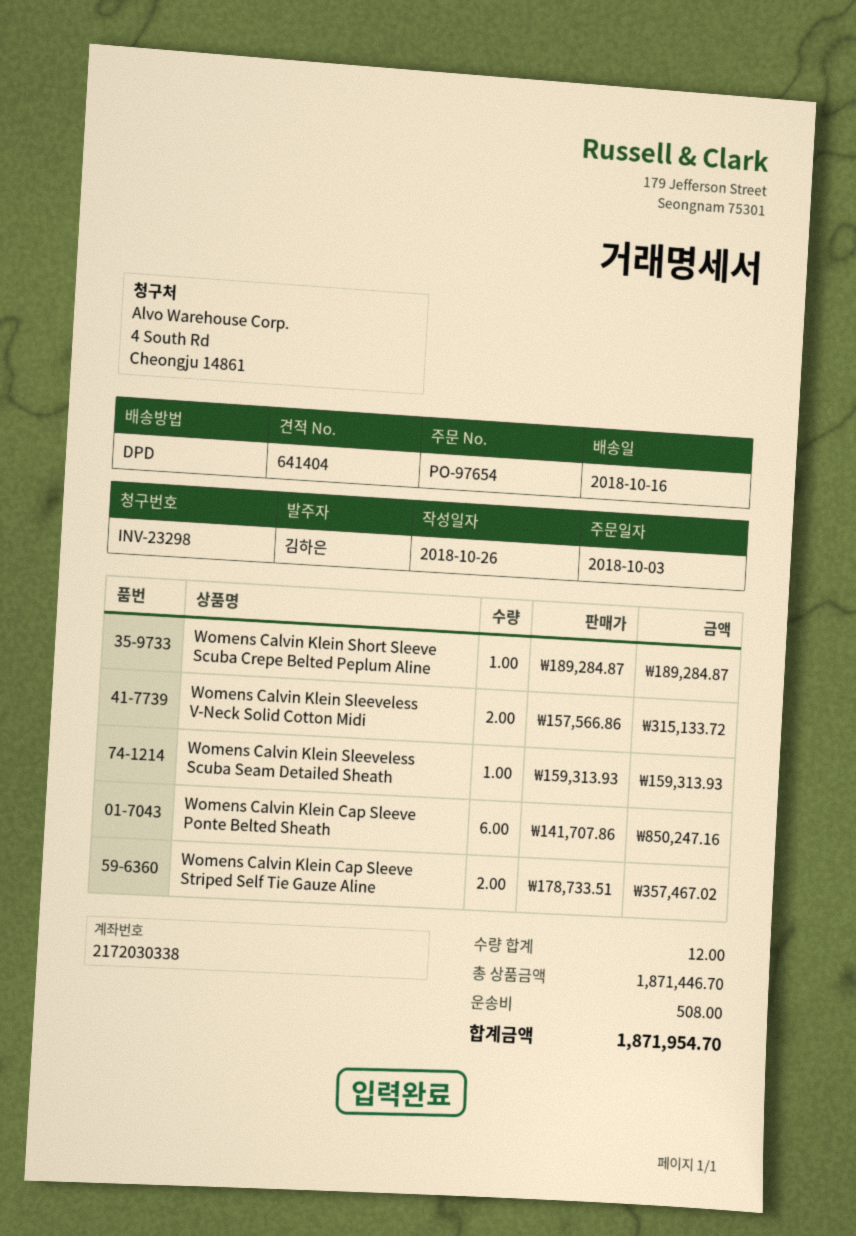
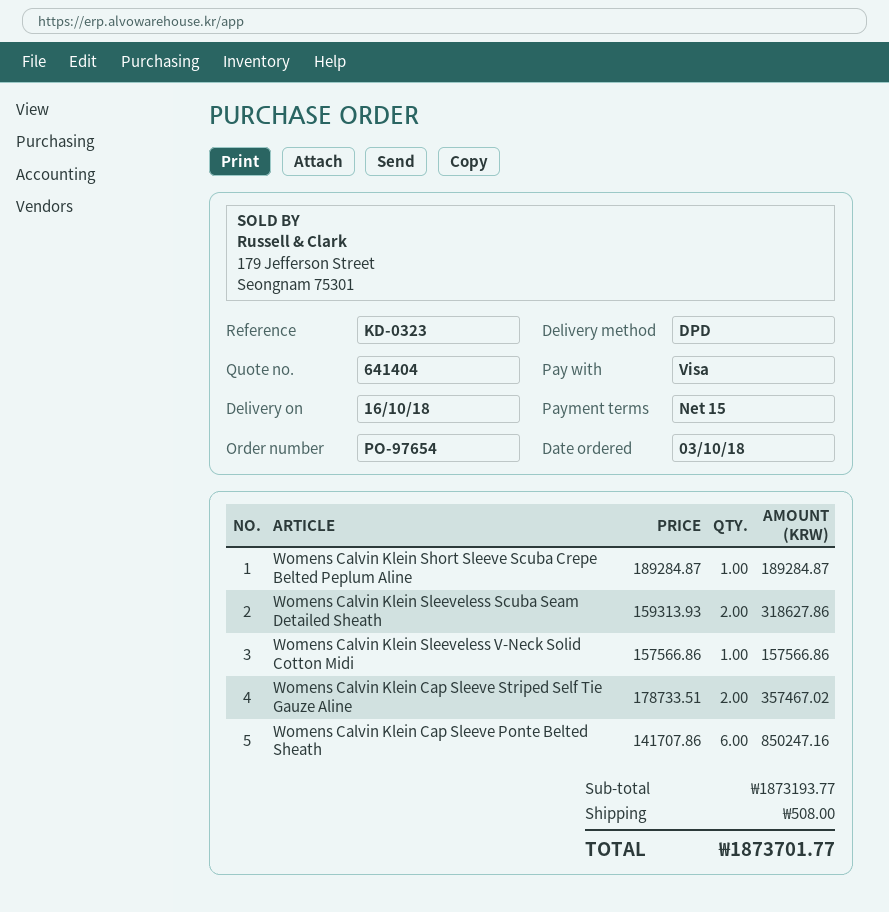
Womens Calvin Klein Sleeveless V-Neck Solid Cotton Midi: 2 x 157566.86 = 315133.72 -> 1 x 157566.86 = 157566.86
Womens Calvin Klein Sleeveless Scuba Seam Detailed Sheath: 1 x 159313.93 = 159313.93 -> 2 x 159313.93 = 318627.86
subtotal: 1871446.70 -> 1873193.77
total: 1871954.70 -> 1873701.77

